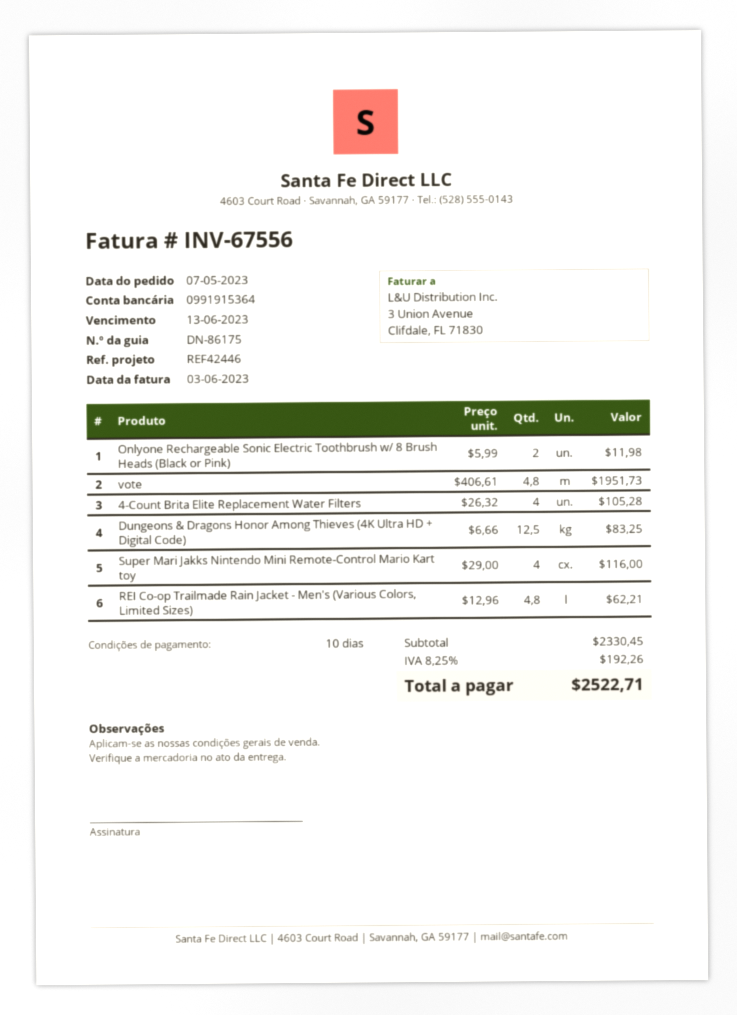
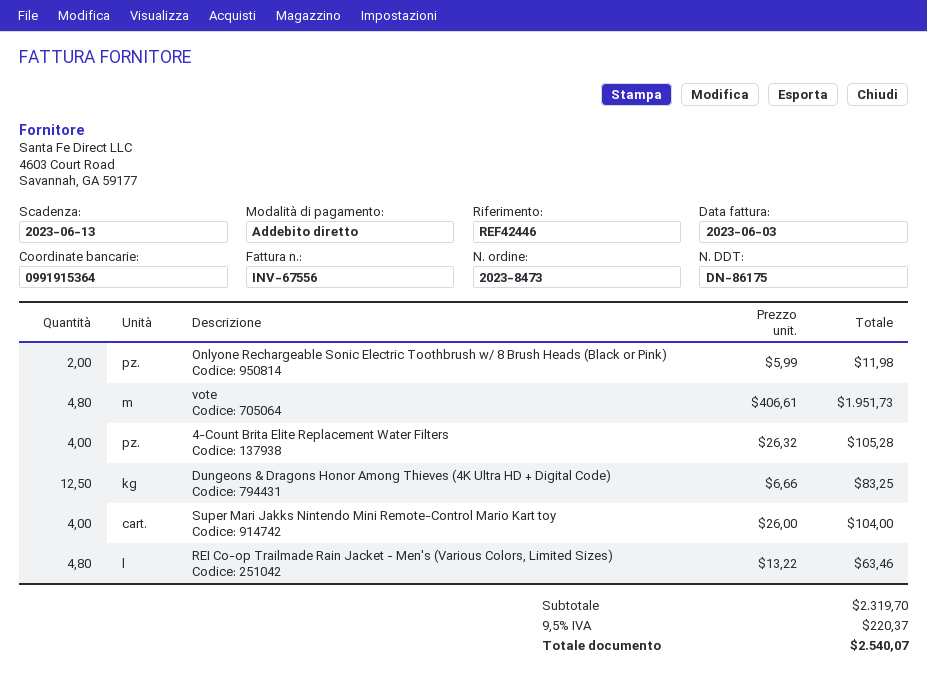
Super Mari Jakks Nintendo Mini Remote-Control Mario Kart toy: 4 x 29.00 = 116.00 -> 4 x 26.00 = 104.00
REI Co-op Trailmade Rain Jacket - Men's (Various Colors, Limited Sizes): 4.8 x 12.96 = 62.21 -> 4.8 x 13.22 = 63.46
subtotal: 2330.45 -> 2319.70
tax: 8.25% = 192.26 -> 9.5% = 220.37
total: 2522.71 -> 2540.07

